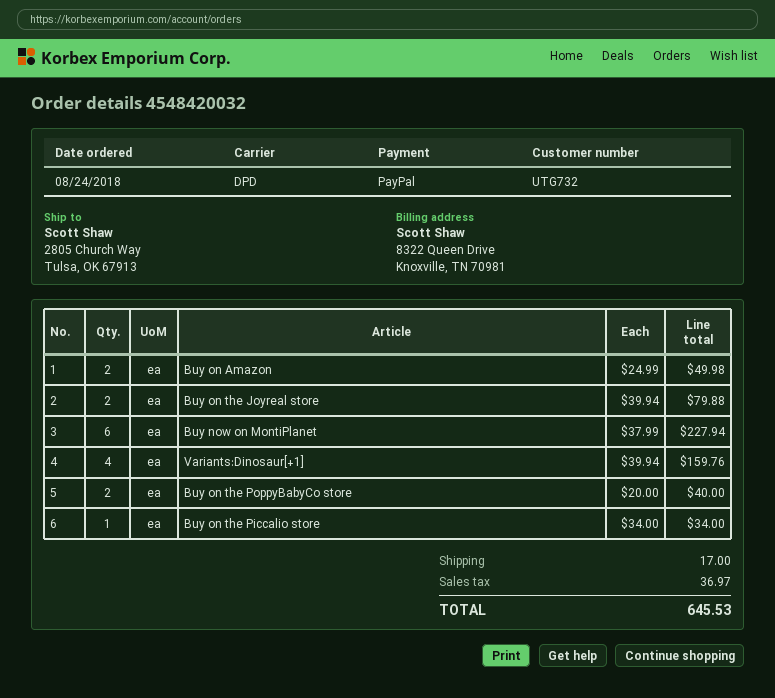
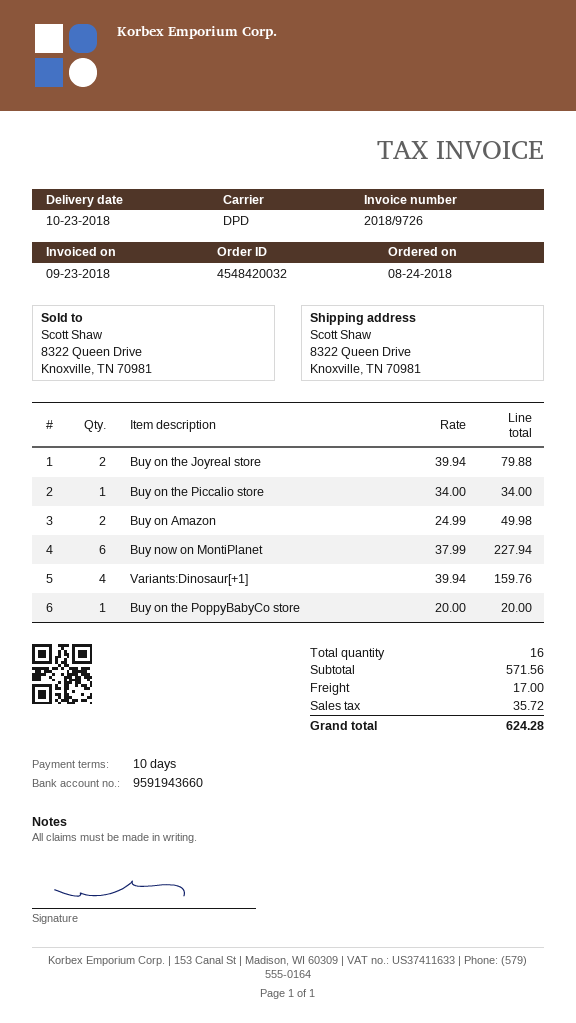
ship to: 2805 Church Way, Tulsa, OK 67913 -> 8322 Queen Drive, Knoxville, TN 70981
Buy on the PoppyBabyCo store: 2 x 20.00 = 40.00 -> 1 x 20.00 = 20.00
tax: 36.97 -> 35.72
total: 645.53 -> 624.28

